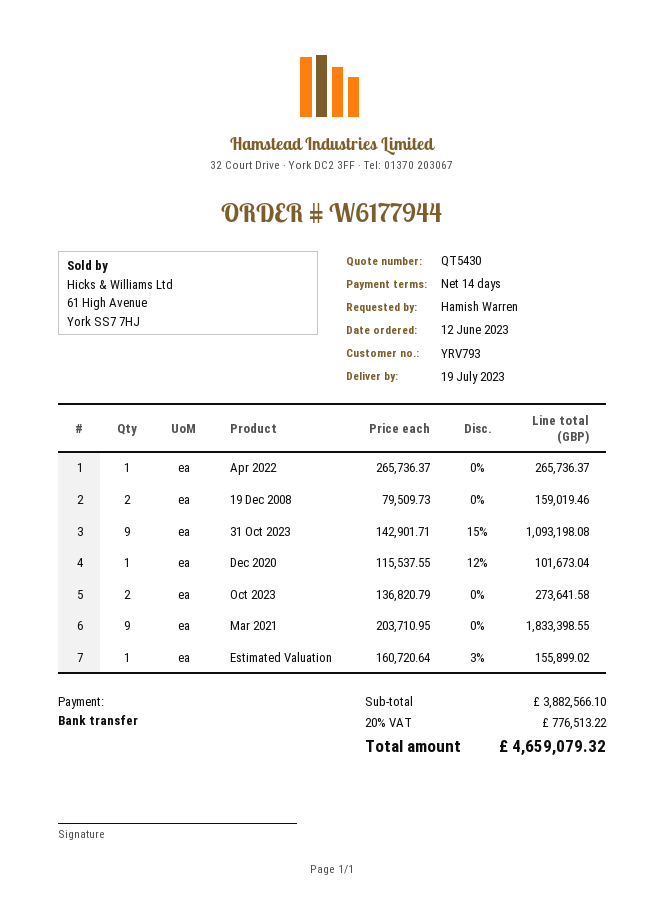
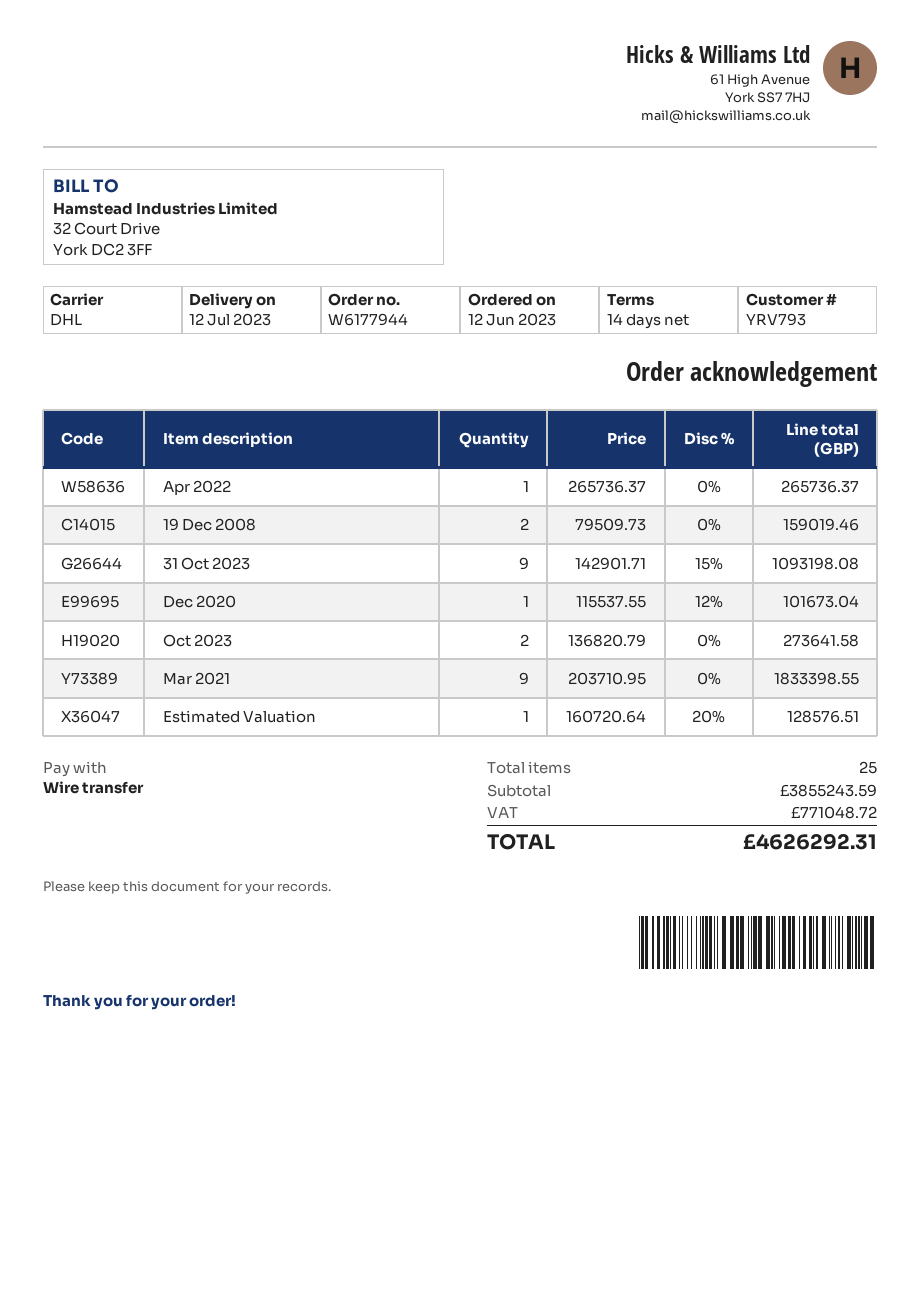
delivery date: 2023-07-19 -> 2023-07-12
Estimated Valuation: 1 x 160720.64 - 3% = 155899.02 -> 1 x 160720.64 - 20% = 128576.51
subtotal: 3882566.10 -> 3855243.59
tax: 776513.22 -> 771048.72
total: 4659079.32 -> 4626292.31

